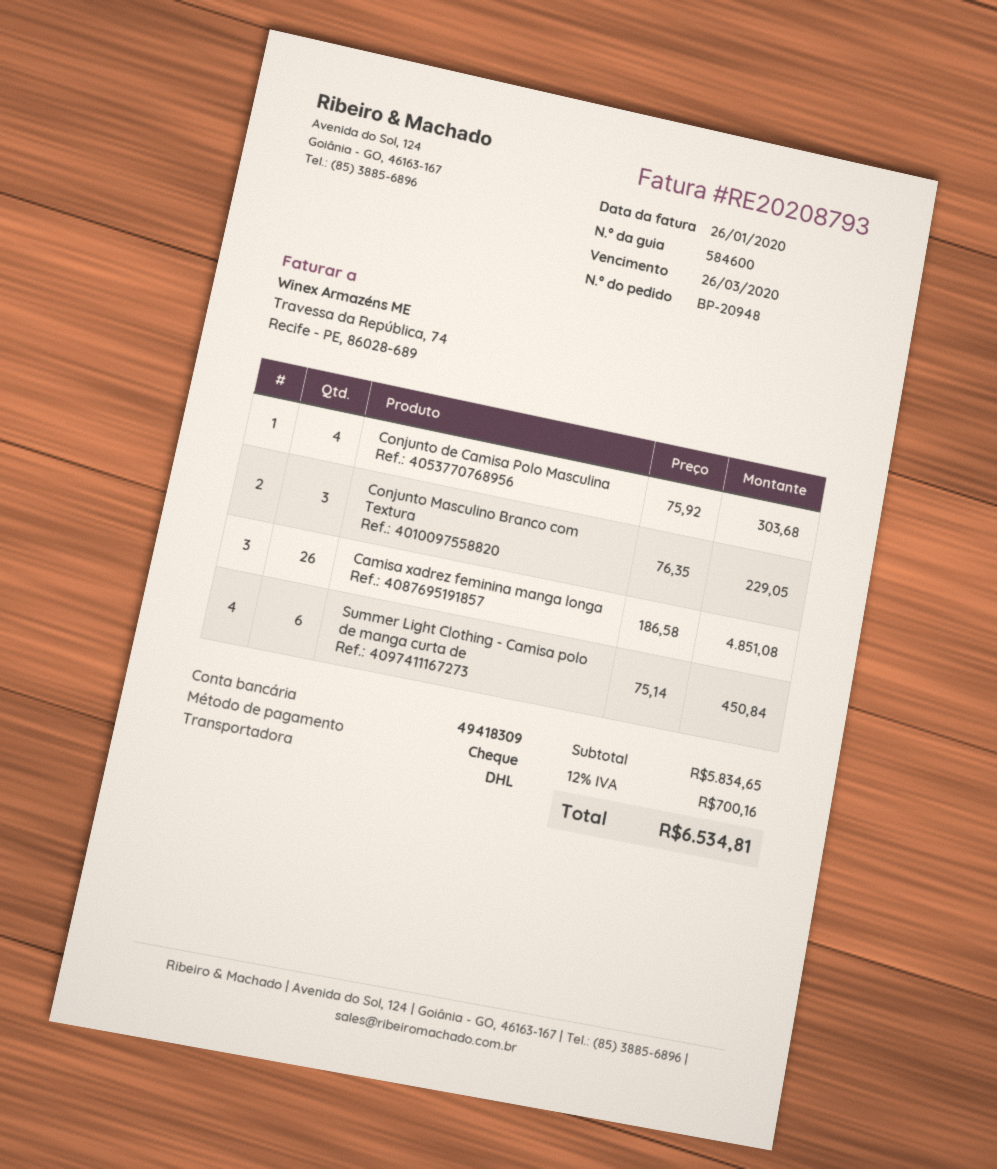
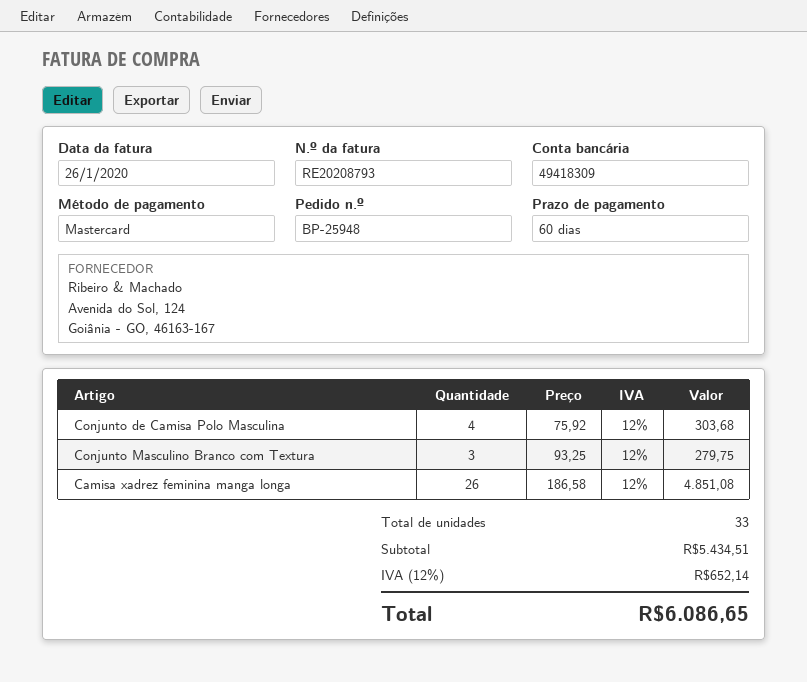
order number: BP-20948 -> BP-25948
payment method: cheque -> Mastercard
Conjunto Masculino Branco com Textura: 3 x 76.35 = 229.05 -> 3 x 93.25 = 279.75
Summer Light Clothing - Camisa polo de manga curta de: 6 x 75.14 = 450.84 -> none
subtotal: 5834.65 -> 5434.51
tax: 12% = 700.16 -> 12% = 652.14
total: 6534.81 -> 6086.65

